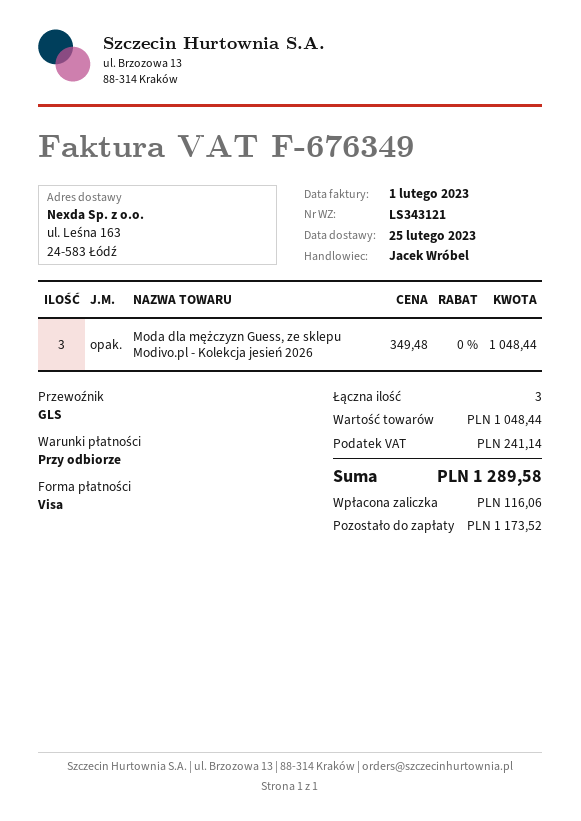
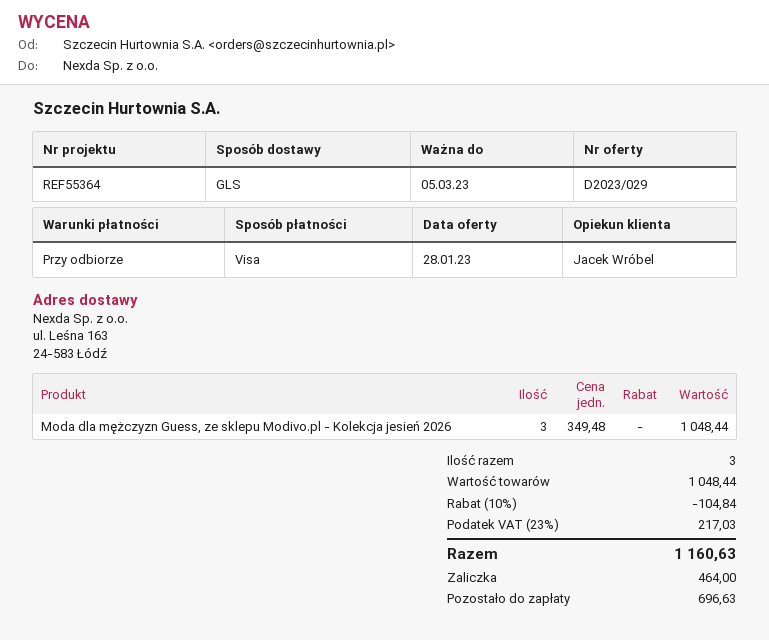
discount: none -> 10% = 104.84
tax: 241.14 -> 217.03
total: 1289.58 -> 1160.63
deposit: 116.06 -> 464.00
balance: 1173.52 -> 696.63

